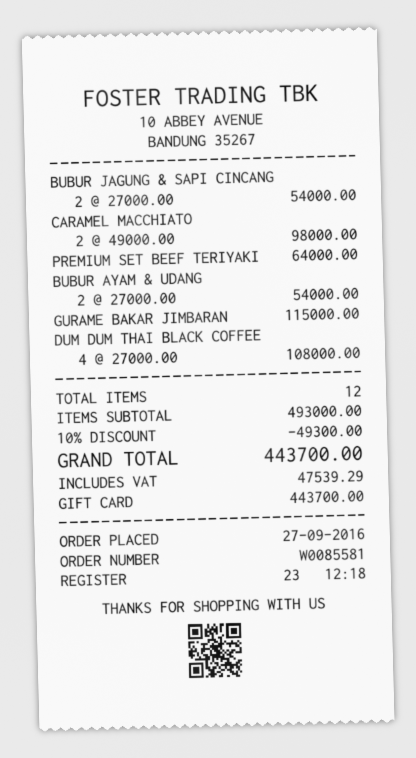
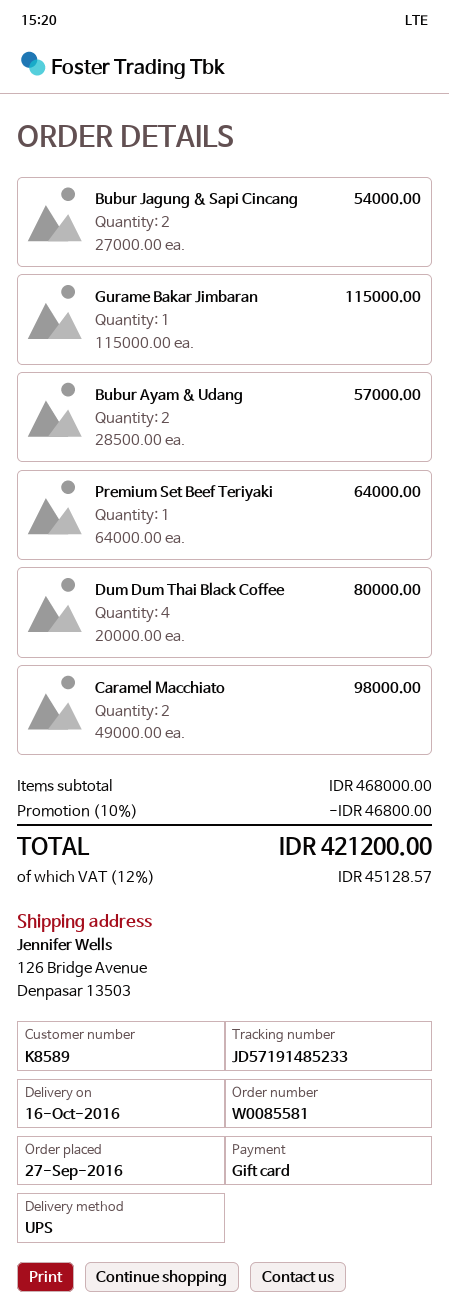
BUBUR AYAM & UDANG: 2 x 27000.00 = 54000.00 -> 2 x 28500.00 = 57000.00
DUM DUM THAI BLACK COFFEE: 4 x 27000.00 = 108000.00 -> 4 x 20000.00 = 80000.00
subtotal: 493000.00 -> 468000.00
discount: 10% = 49300.00 -> 10% = 46800.00
tax: 47539.29 -> 45128.57
total: 443700.00 -> 421200.00

